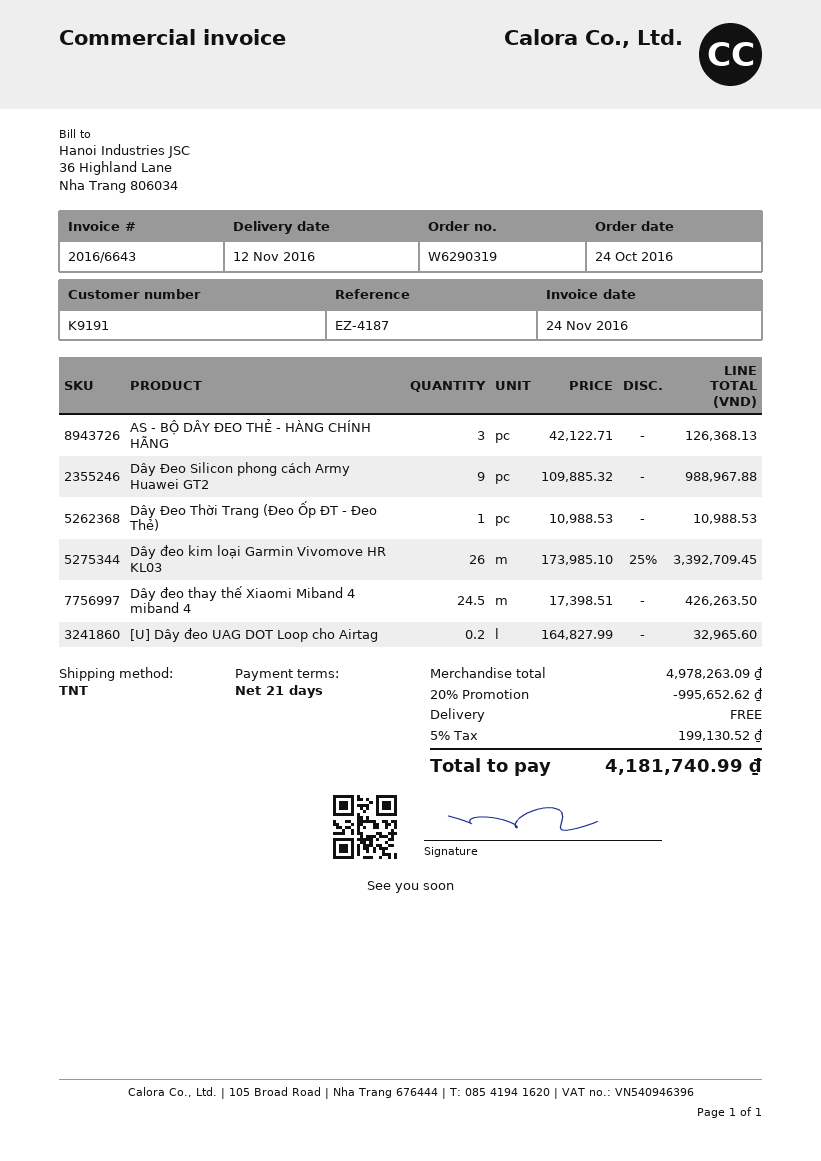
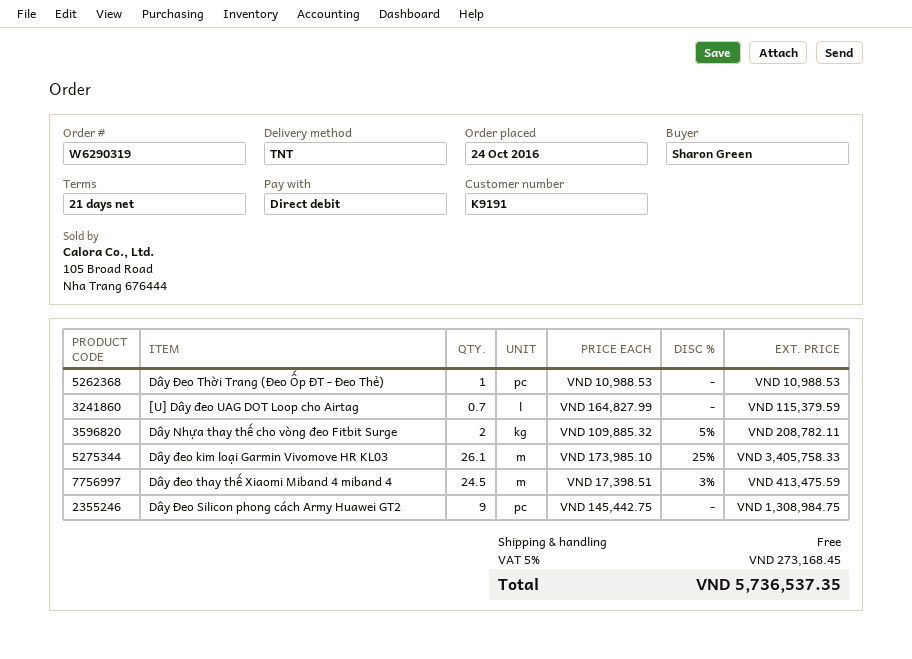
AS - BỘ DÂY ĐEO THẺ - HÀNG CHÍNH HÃNG: 3 x 42122.71 = 126368.13 -> none
Dây Đeo Silicon phong cách Army Huawei GT2: 9 x 109885.32 = 988967.88 -> 9 x 145442.75 = 1308984.75
Dây đeo kim loại Garmin Vivomove HR KL03: 26 x 173985.10 - 25% = 3392709.45 -> 26.1 x 173985.10 - 25% = 3405758.33
Dây đeo thay thế Xiaomi Miband 4 miband 4: 24.5 x 17398.51 = 426263.50 -> 24.5 x 17398.51 - 3% = 413475.59
[U] Dây đeo UAG DOT Loop cho Airtag: 0.2 x 164827.99 = 32965.60 -> 0.7 x 164827.99 = 115379.59
Dây Nhựa thay thế cho vòng đeo Fitbit Surge: none -> 2 x 109885.32 - 5% = 208782.11
discount: 20% = 995652.62 -> none
tax: 5% = 199130.52 -> 5% = 273168.45
total: 4181740.99 -> 5736537.35

